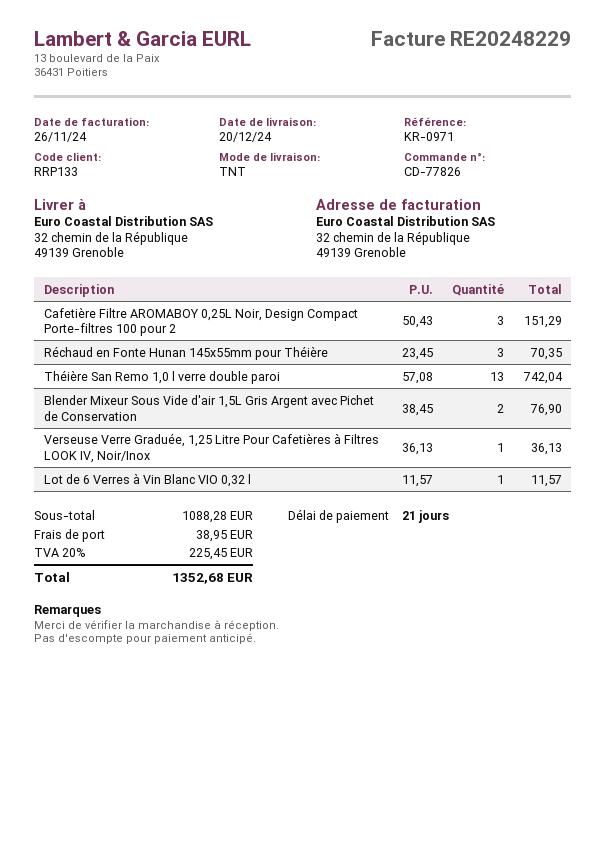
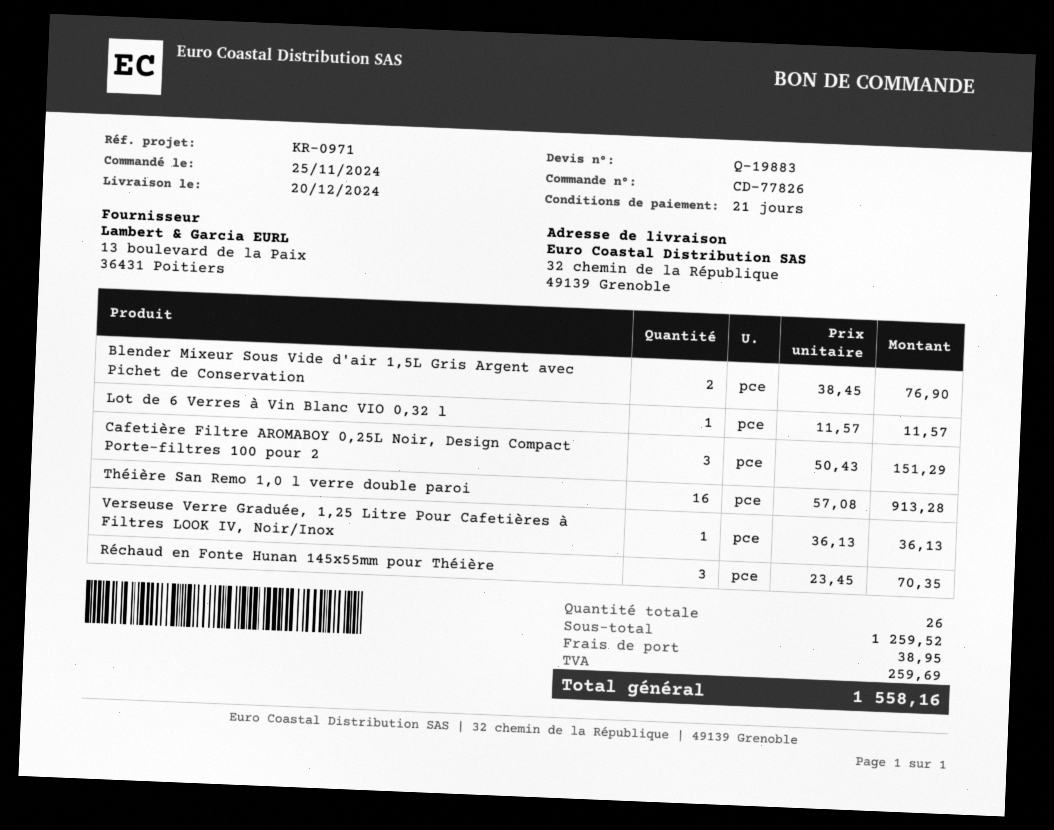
Théière San Remo 1,0 l verre double paroi: 13 x 57.08 = 742.04 -> 16 x 57.08 = 913.28
subtotal: 1088.28 -> 1259.52
tax: 225.45 -> 259.69
total: 1352.68 -> 1558.16

